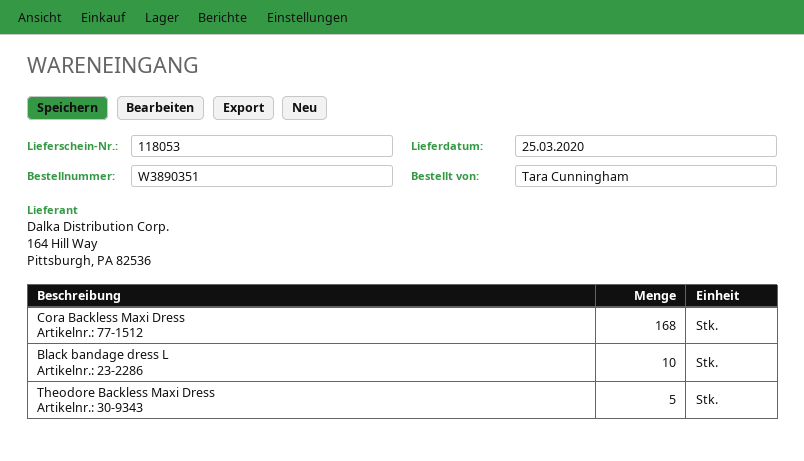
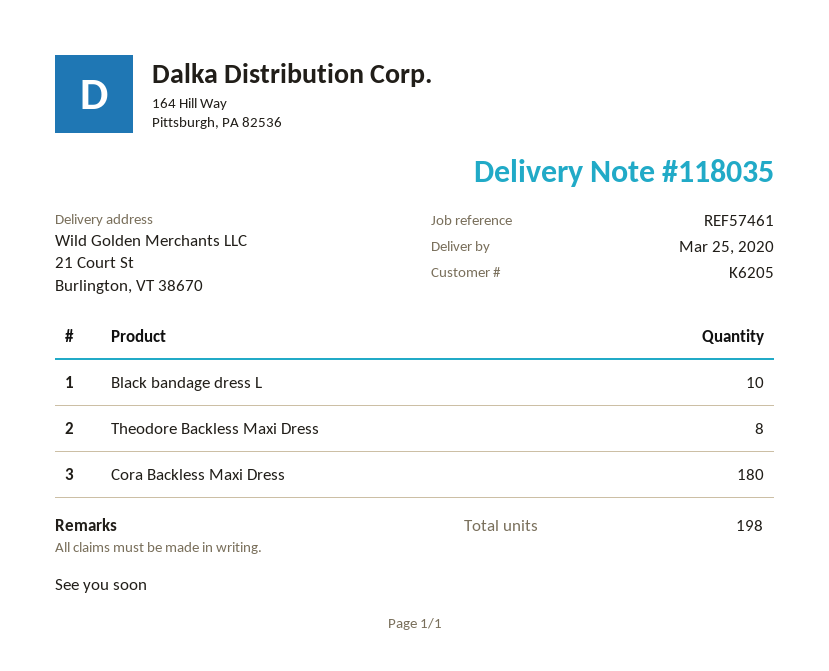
delivery note number: 118053 -> 118035
Cora Backless Maxi Dress: 168 -> 180
Theodore Backless Maxi Dress: 5 -> 8

